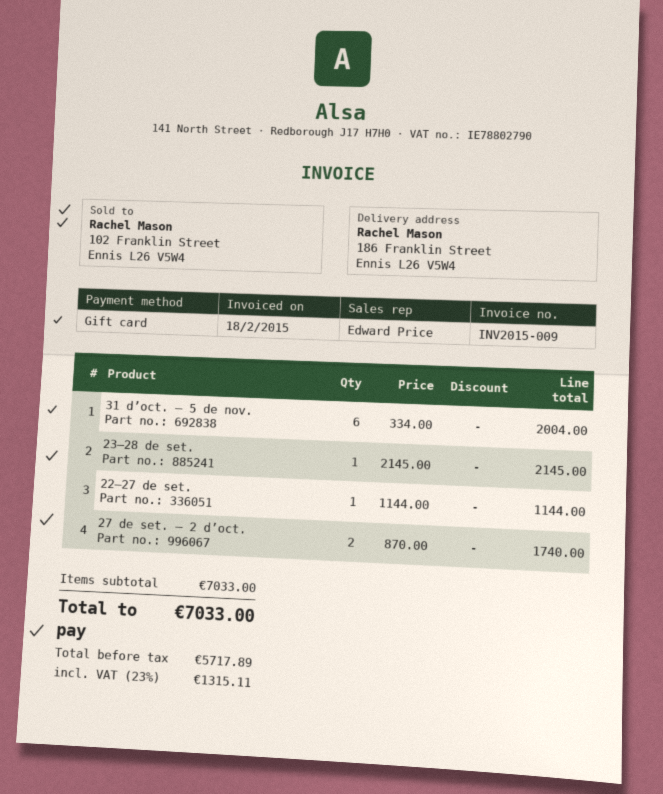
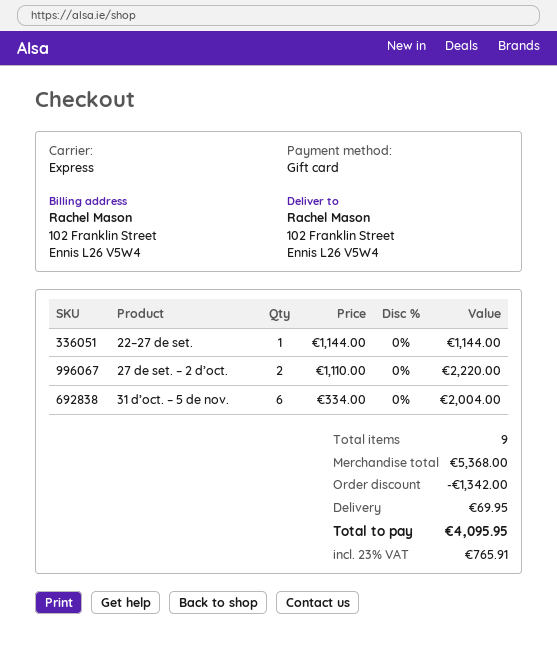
ship to: 186 Franklin Street, Ennis L26 V5W4 -> 102 Franklin Street, Ennis L26 V5W4
23–28 de set.: 1 x 2145.00 = 2145.00 -> none
27 de set. – 2 d’oct.: 2 x 870.00 = 1740.00 -> 2 x 1110.00 = 2220.00
subtotal: 7033.00 -> 5368.00
discount: none -> 1342.00
shipping: none -> 69.95
tax: 23% = 1315.11 -> 23% = 765.91
total: 7033.00 -> 4095.95

